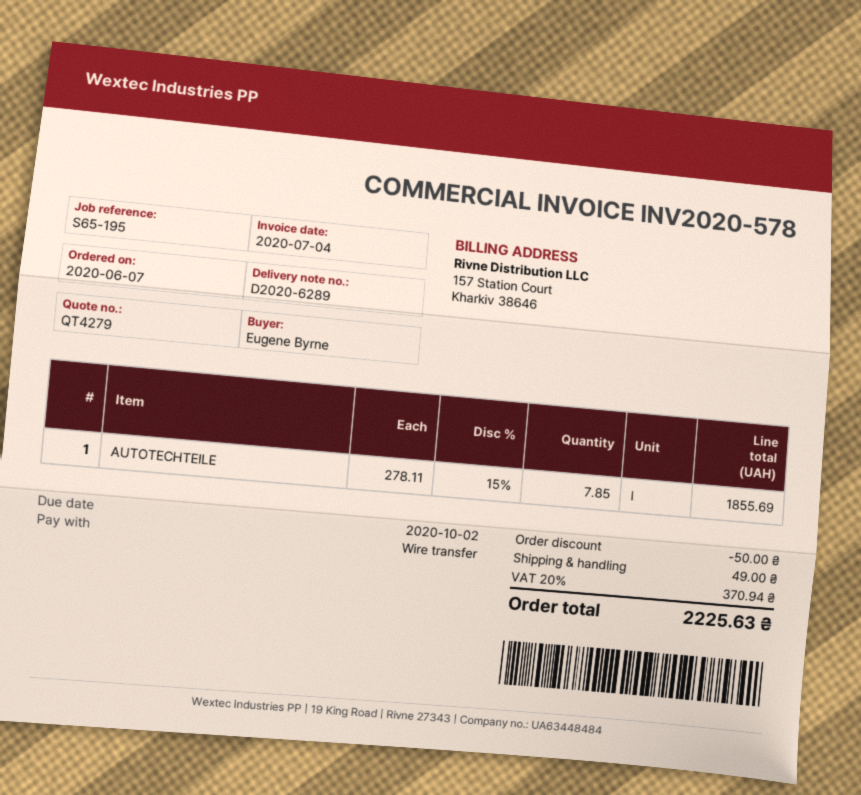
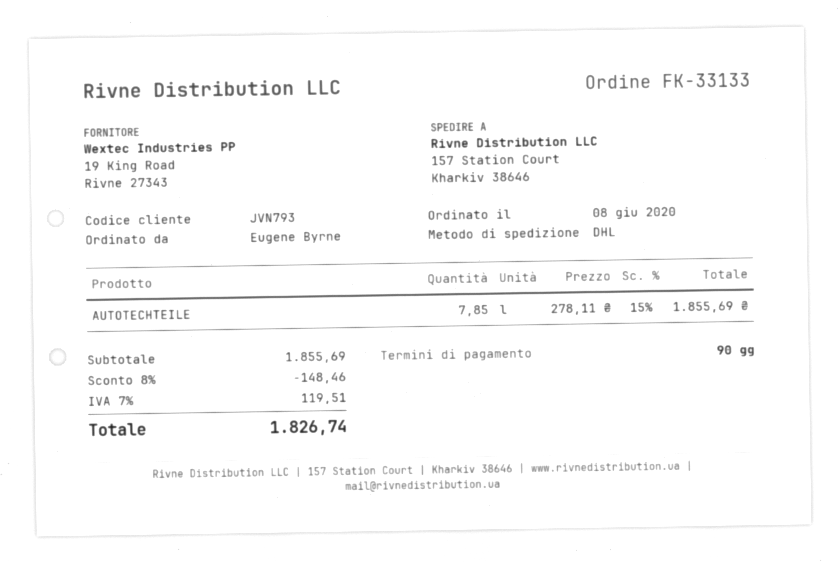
order date: 2020-06-07 -> 2020-06-08
discount: 50.00 -> 148.46
shipping: 49.00 -> none
tax: 20% = 370.94 -> 7% = 119.51
total: 2225.63 -> 1826.74

